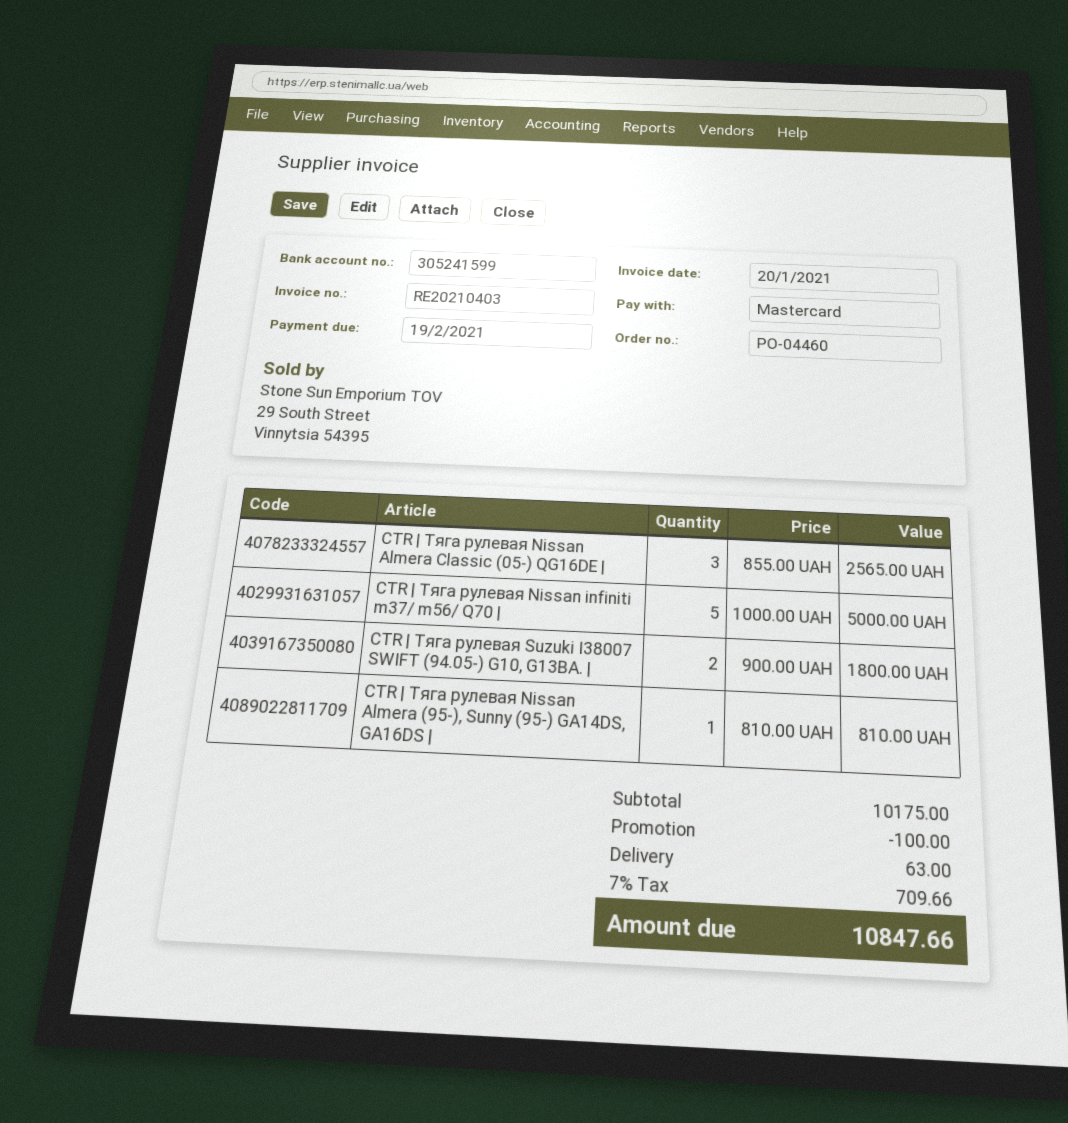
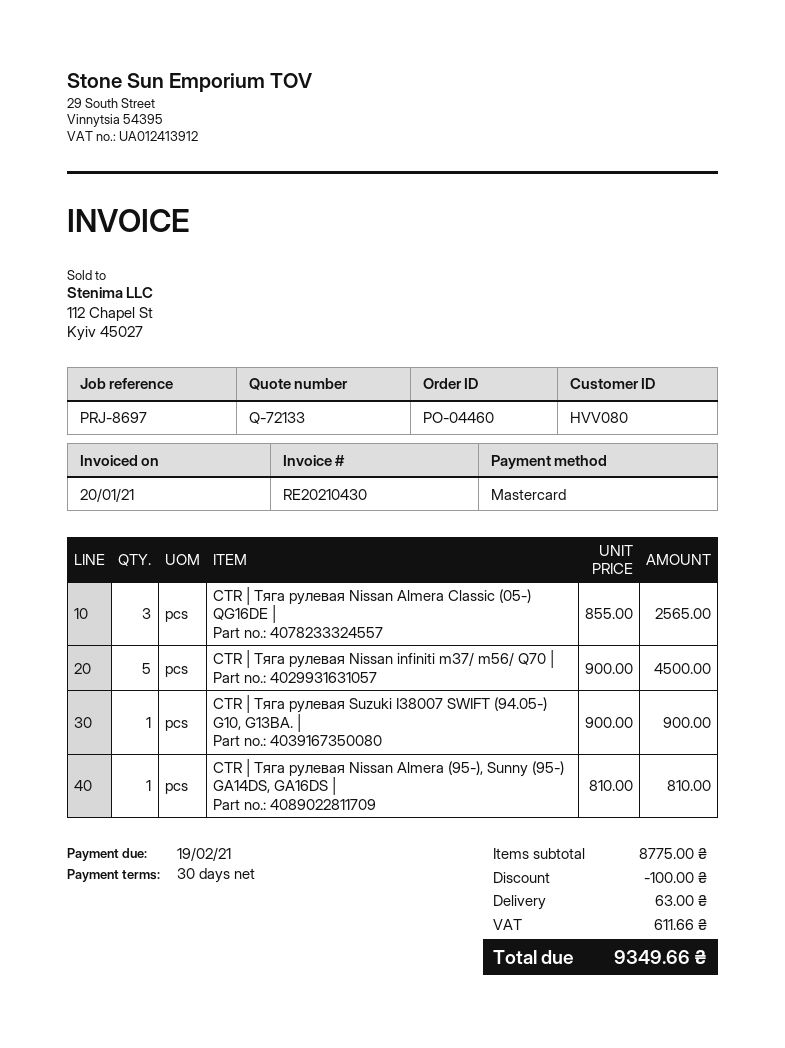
invoice number: RE20210403 -> RE20210430
CTR | Тяга рулевая Nissan infiniti m37/ m56/ Q70 |: 5 x 1000.00 = 5000.00 -> 5 x 900.00 = 4500.00
CTR | Тяга рулевая Suzuki I38007 SWIFT (94.05-) G10, G13BA. |: 2 x 900.00 = 1800.00 -> 1 x 900.00 = 900.00
subtotal: 10175.00 -> 8775.00
tax: 709.66 -> 611.66
total: 10847.66 -> 9349.66

